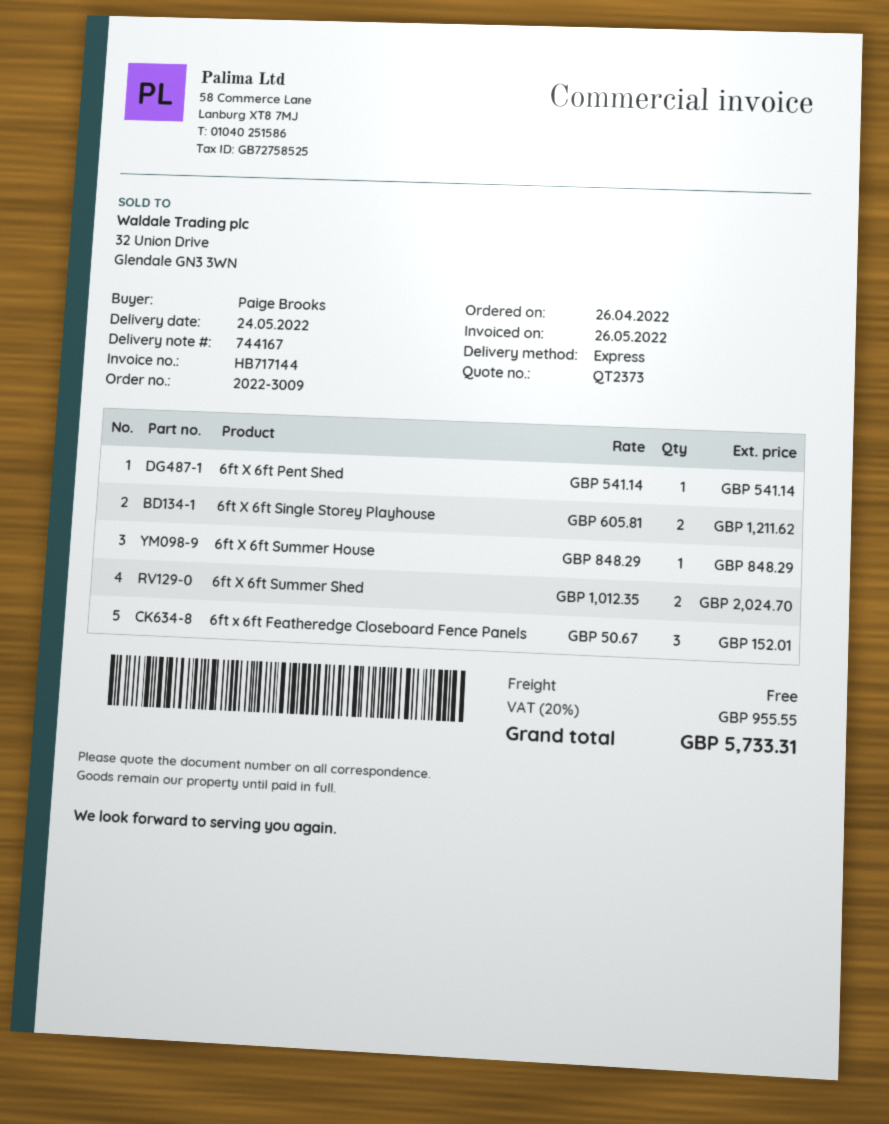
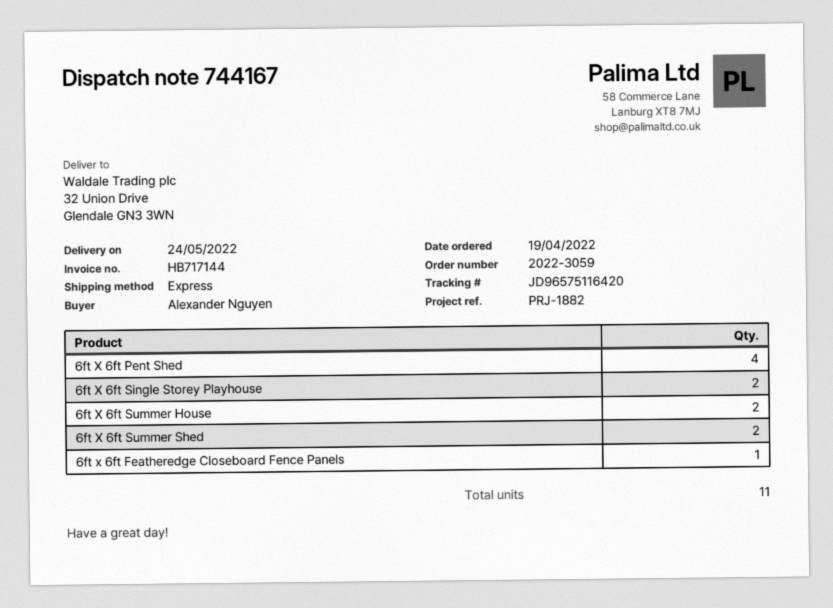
order number: 2022-3009 -> 2022-3059
order date: 2022-04-26 -> 2022-04-19
ordered by: Paige Brooks -> Alexander Nguyen
6ft X 6ft Pent Shed: 1 -> 4
6ft X 6ft Summer House: 1 -> 2
6ft x 6ft Featheredge Closeboard Fence Panels: 3 -> 1

